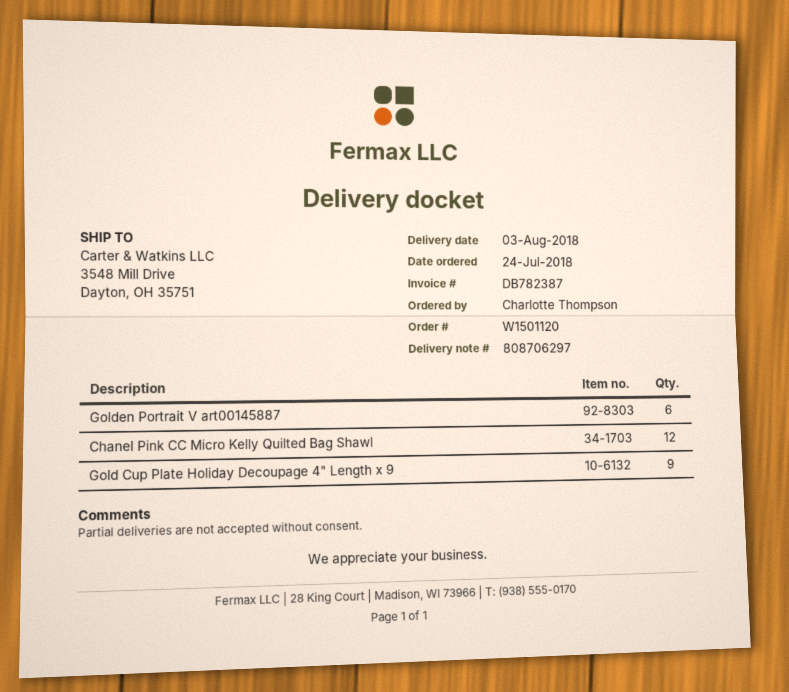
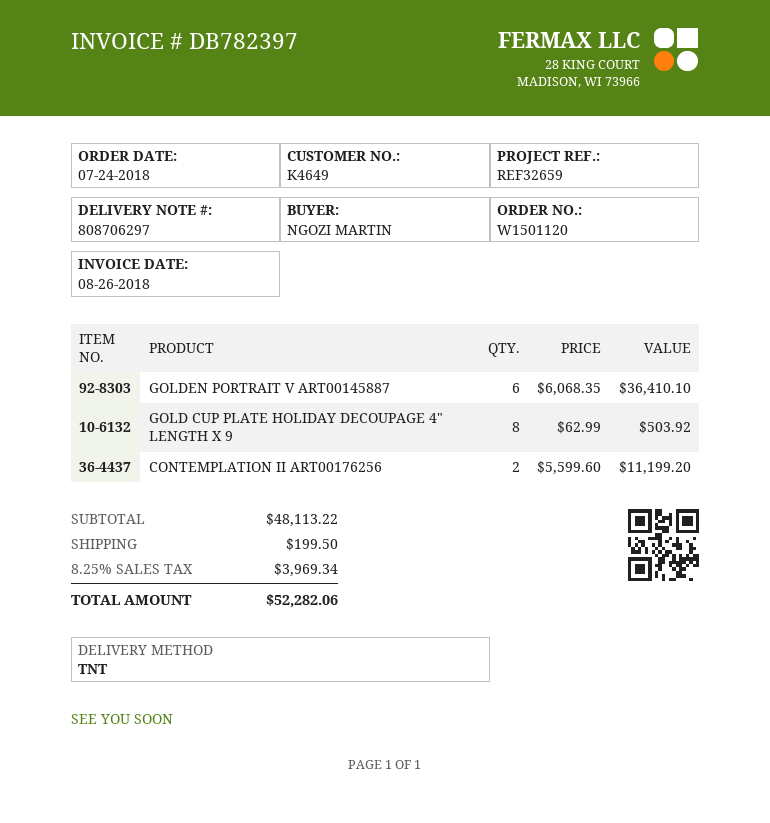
invoice number: DB782387 -> DB782397
ordered by: Charlotte Thompson -> NGOZI MARTIN
Chanel Pink CC Micro Kelly Quilted Bag Shawl: 12 -> none
Gold Cup Plate Holiday Decoupage 4" Length x 9: 9 -> 8
CONTEMPLATION II ART00176256: none -> 2

